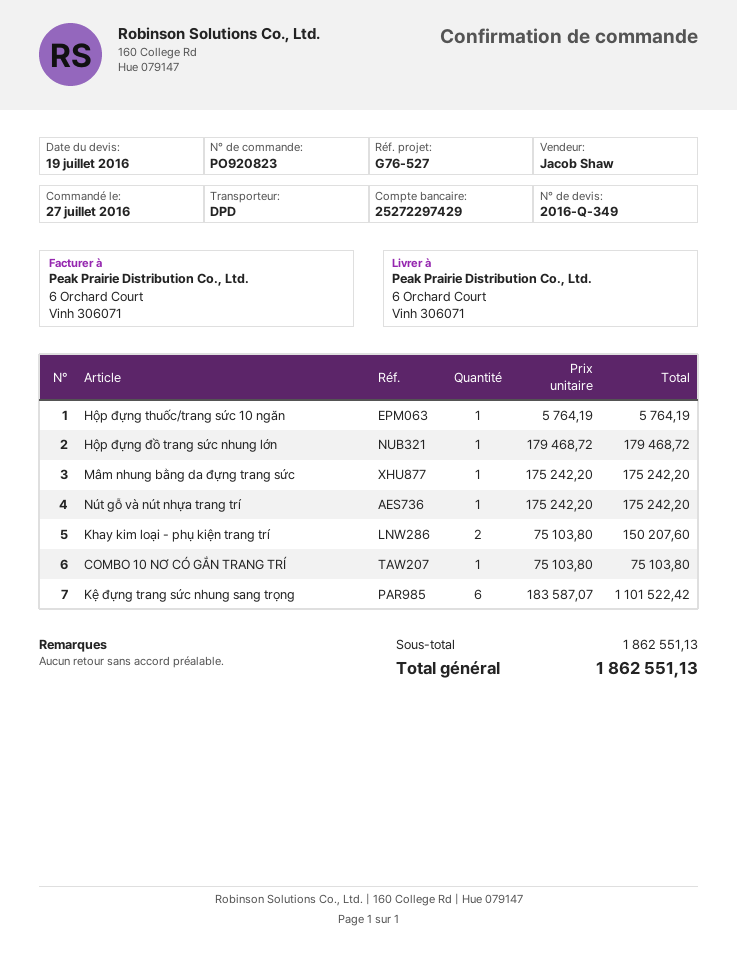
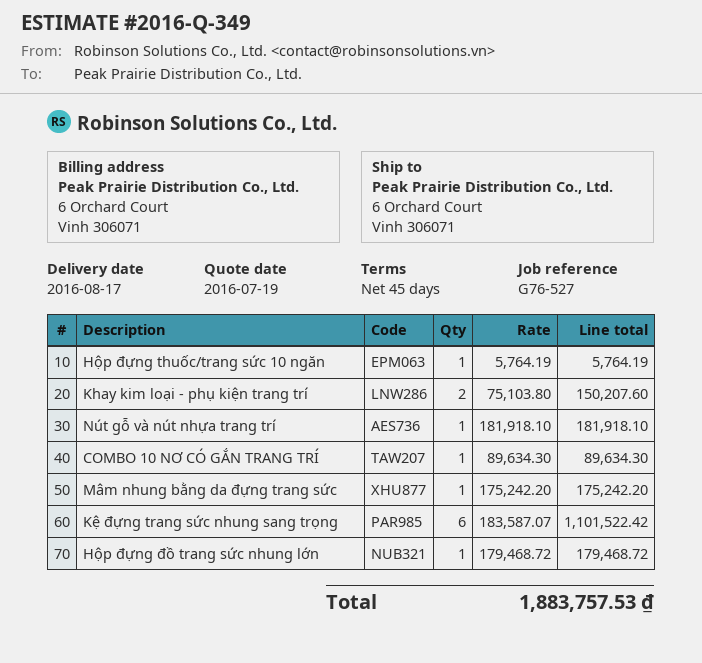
Nút gỗ và nút nhựa trang trí: 1 x 175242.20 = 175242.20 -> 1 x 181918.10 = 181918.10
COMBO 10 NƠ CÓ GẮN TRANG TRÍ: 1 x 75103.80 = 75103.80 -> 1 x 89634.30 = 89634.30
total: 1862551.13 -> 1883757.53

